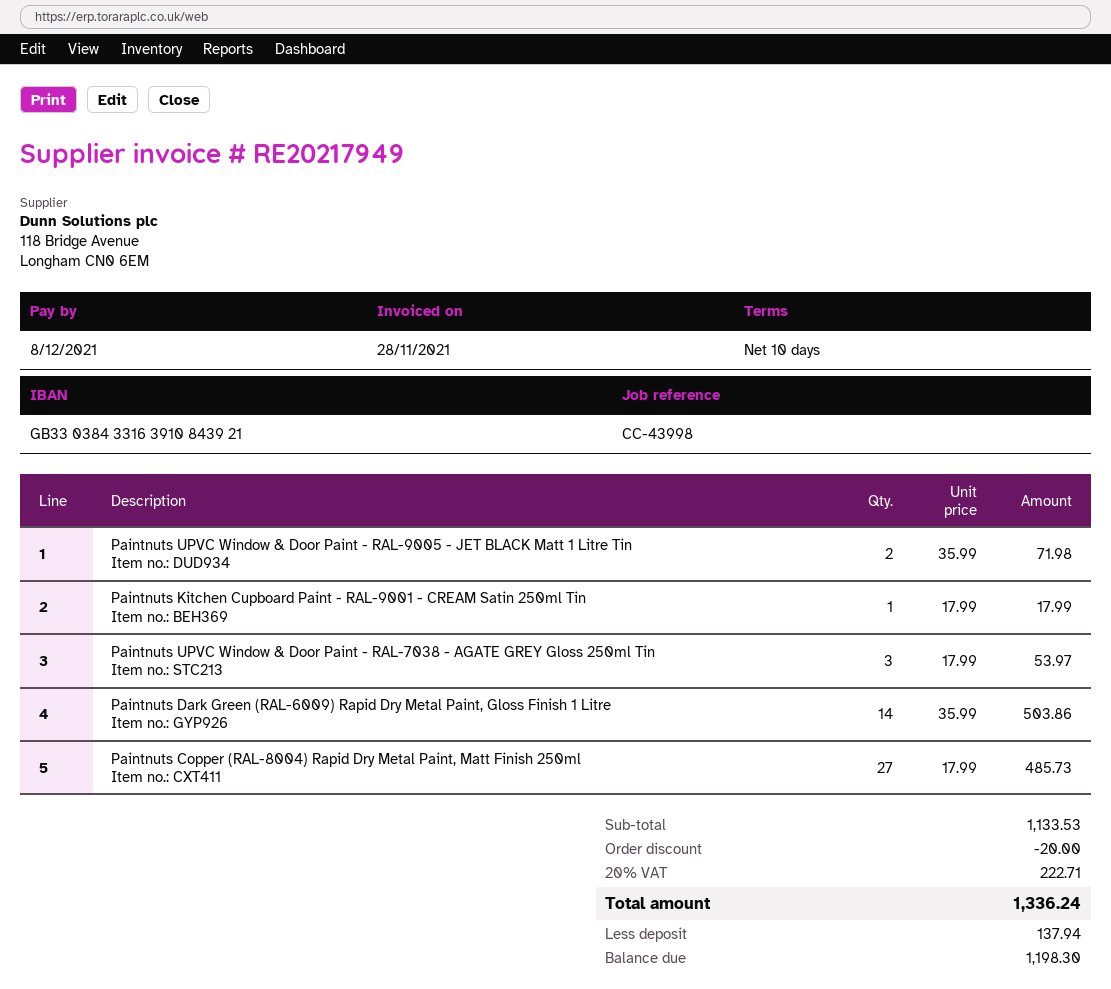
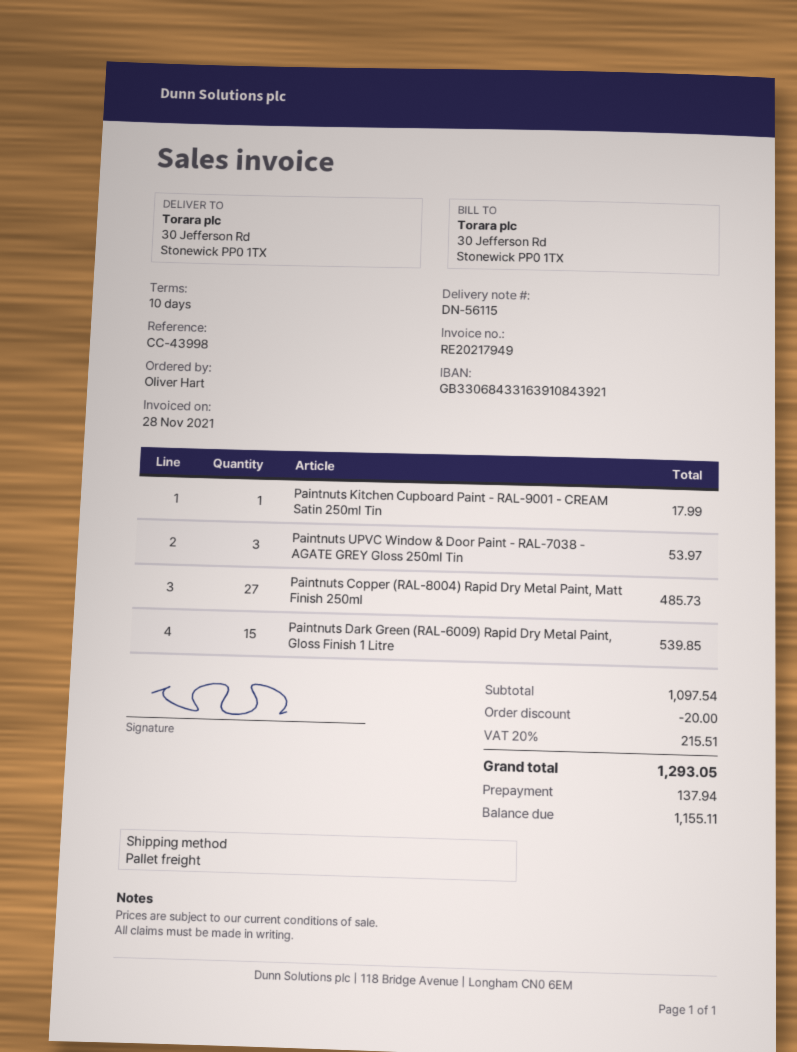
bank account: GB33038433163910843921 -> GB33068433163910843921
Paintnuts UPVC Window & Door Paint - RAL-9005 - JET BLACK Matt 1 Litre Tin: 2 for 71.98 -> none
Paintnuts Dark Green (RAL-6009) Rapid Dry Metal Paint, Gloss Finish 1 Litre: 14 for 503.86 -> 15 for 539.85
subtotal: 1133.53 -> 1097.54
tax: 20% = 222.71 -> 20% = 215.51
total: 1336.24 -> 1293.05
balance: 1198.30 -> 1155.11

